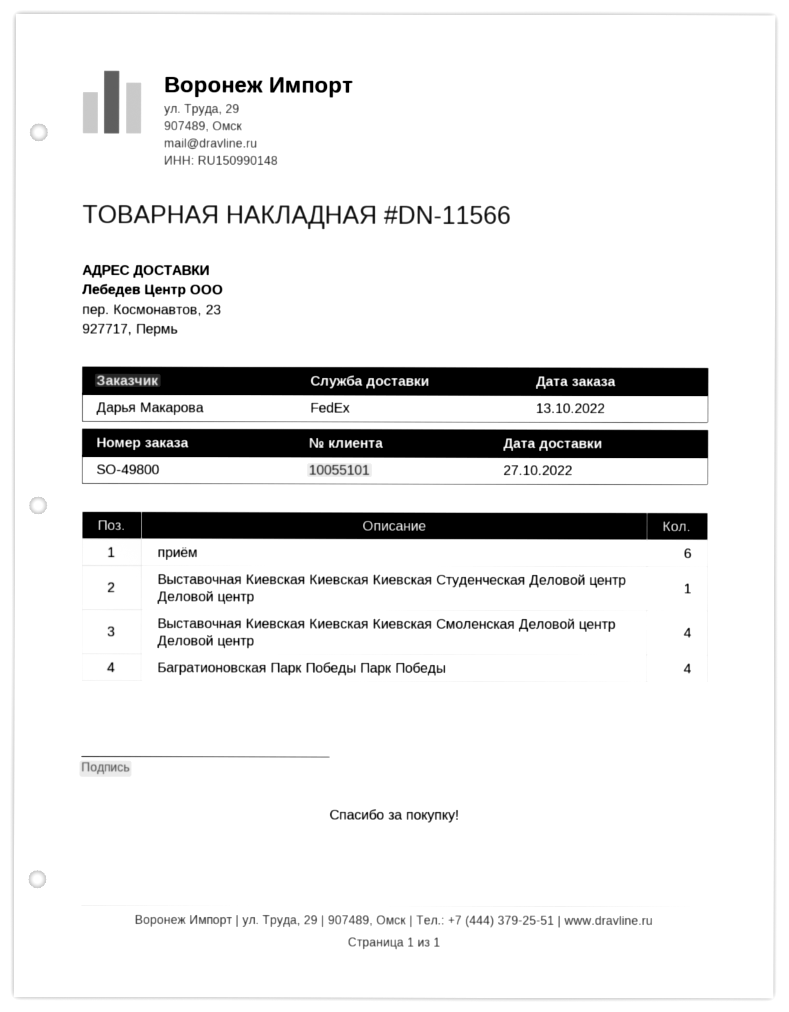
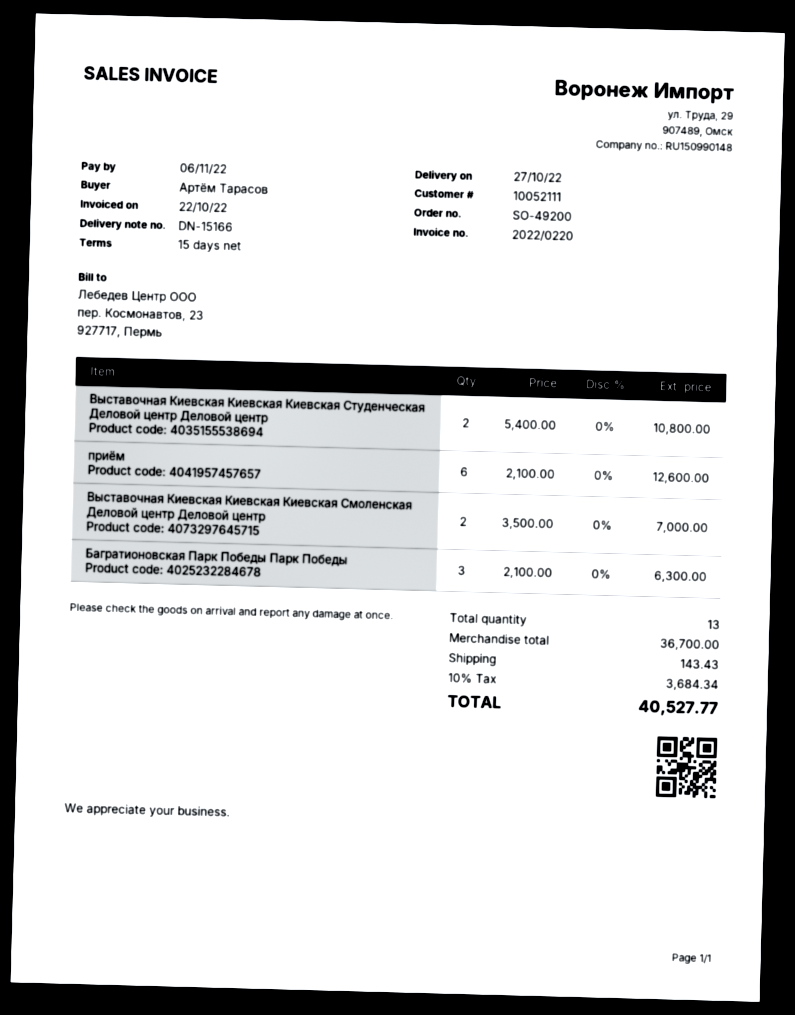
order number: SO-49800 -> SO-49200
delivery note number: DN-11566 -> DN-15166
customer number: 10055101 -> 10052111
ordered by: Дарья Макарова -> Артём Тарасов
Выставочная Киевская Киевская Киевская Студенческая Деловой центр Деловой центр: 1 -> 2
Выставочная Киевская Киевская Киевская Смоленская Деловой центр Деловой центр: 4 -> 2
Багратионовская Парк Победы Парк Победы: 4 -> 3

